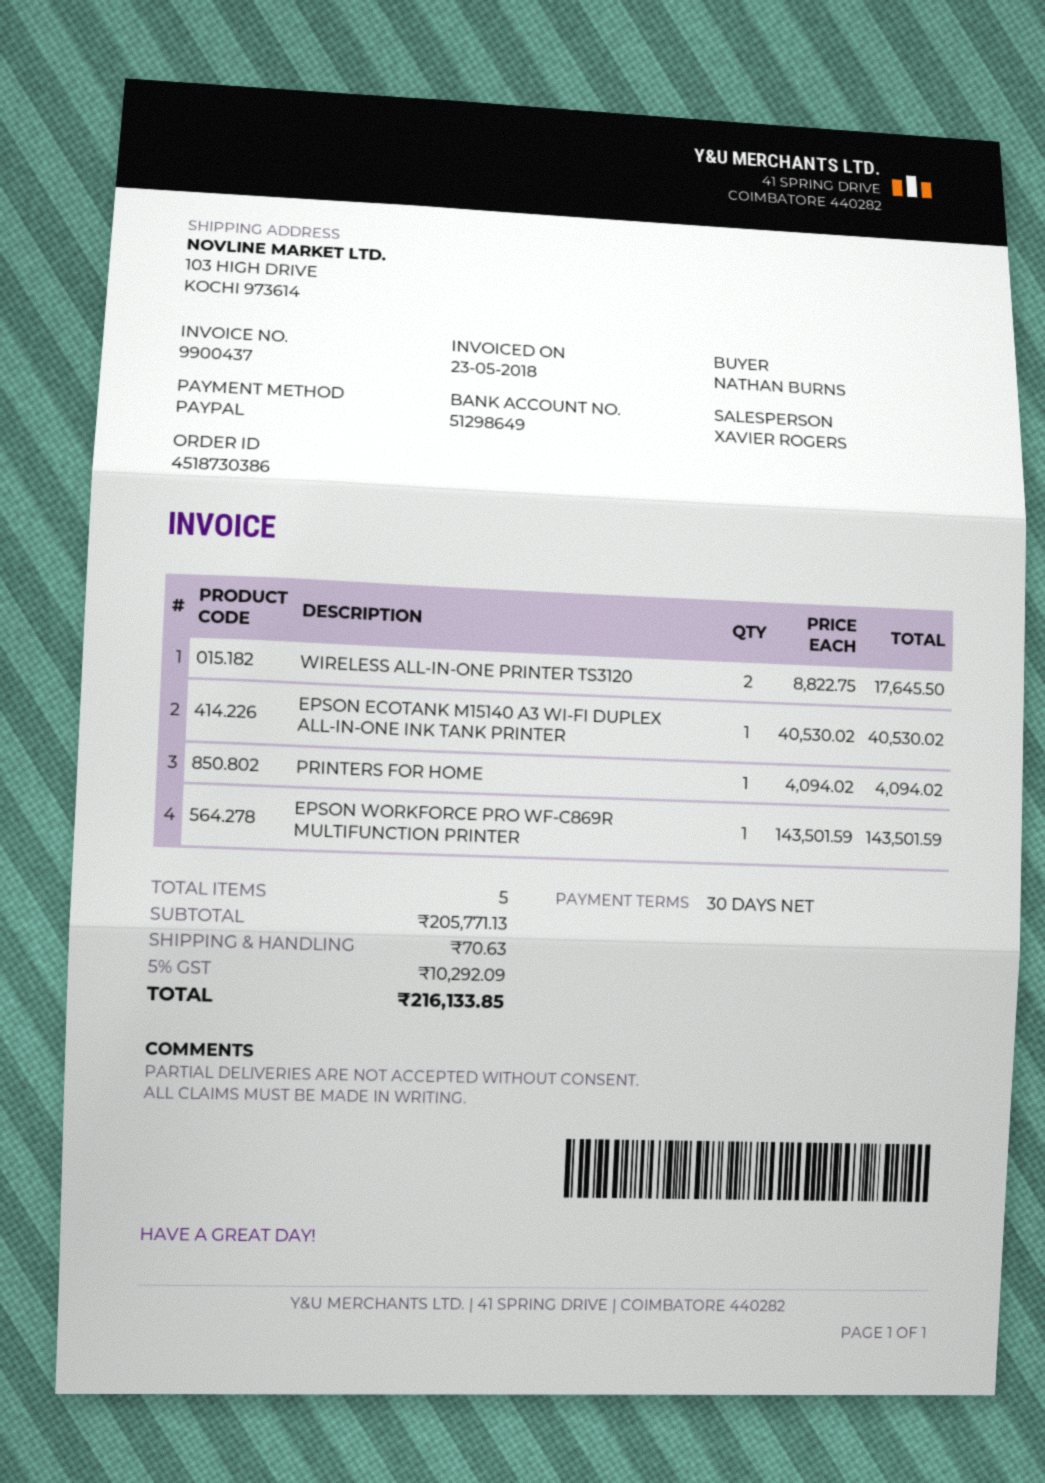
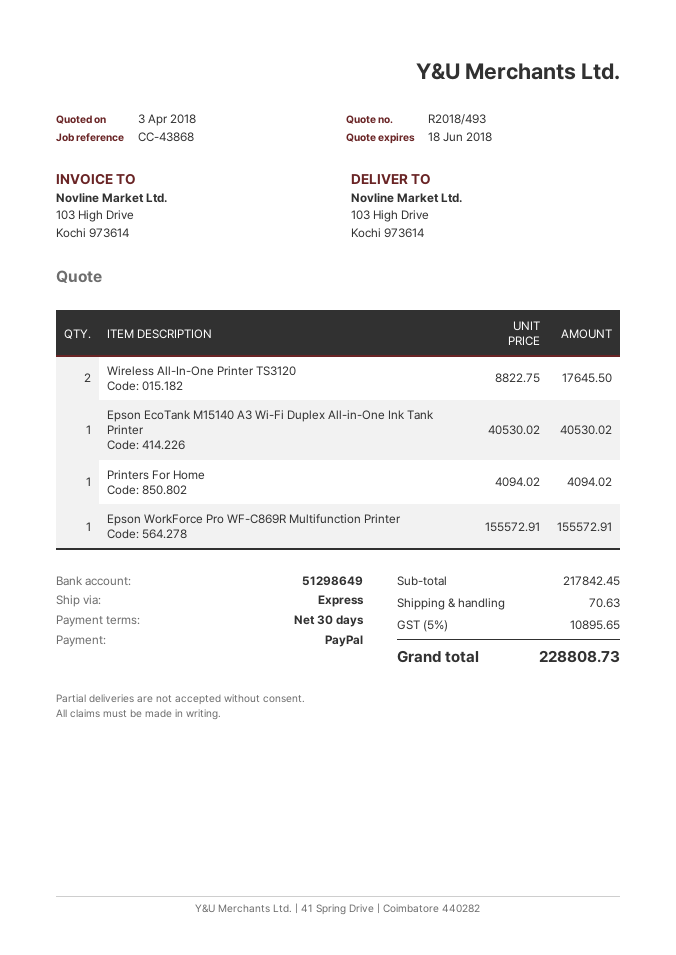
EPSON WORKFORCE PRO WF-C869R MULTIFUNCTION PRINTER: 1 x 143501.59 = 143501.59 -> 1 x 155572.91 = 155572.91
subtotal: 205771.13 -> 217842.45
tax: 5% = 10292.09 -> 5% = 10895.65
total: 216133.85 -> 228808.73

